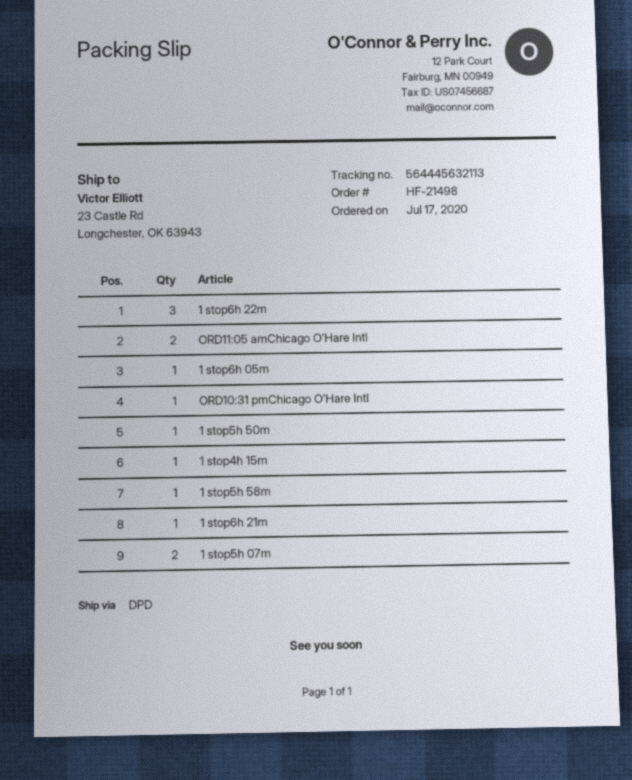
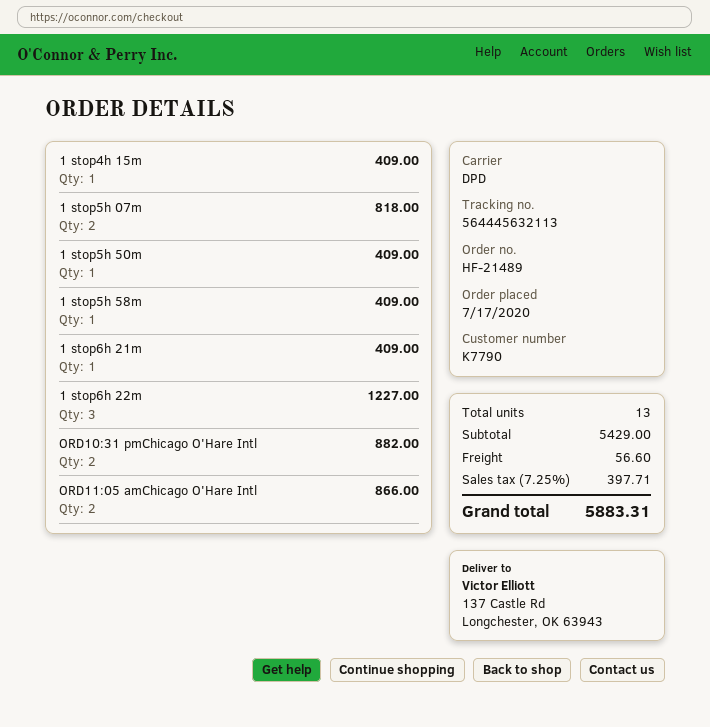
order number: HF-21498 -> HF-21489
ship to: 23 Castle Rd, Longchester, OK 63943 -> 137 Castle Rd, Longchester, OK 63943
1 stop6h 05m: 1 -> none
ORD10:31 pmChicago O'Hare Intl: 1 -> 2

